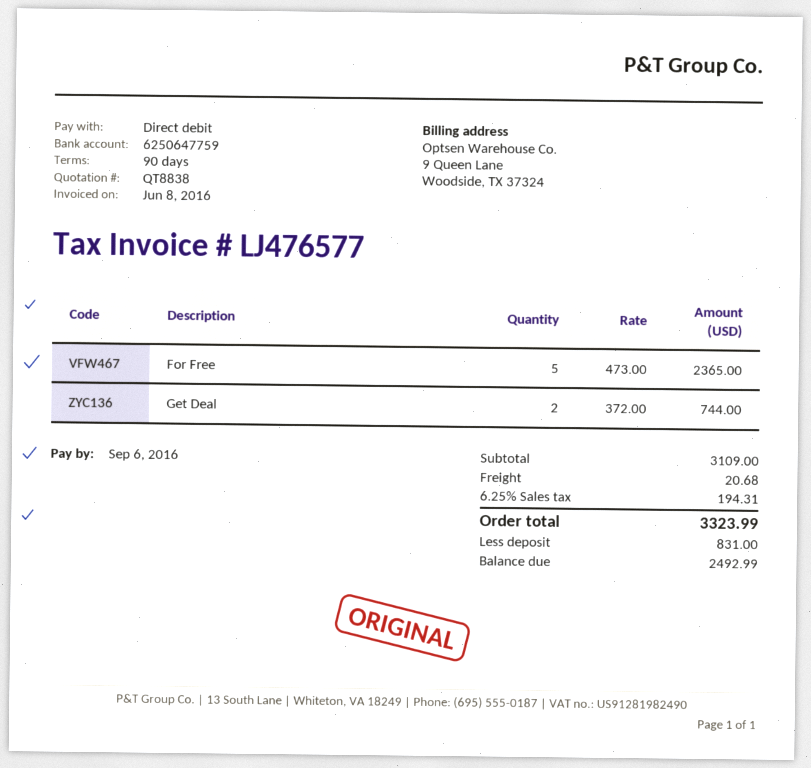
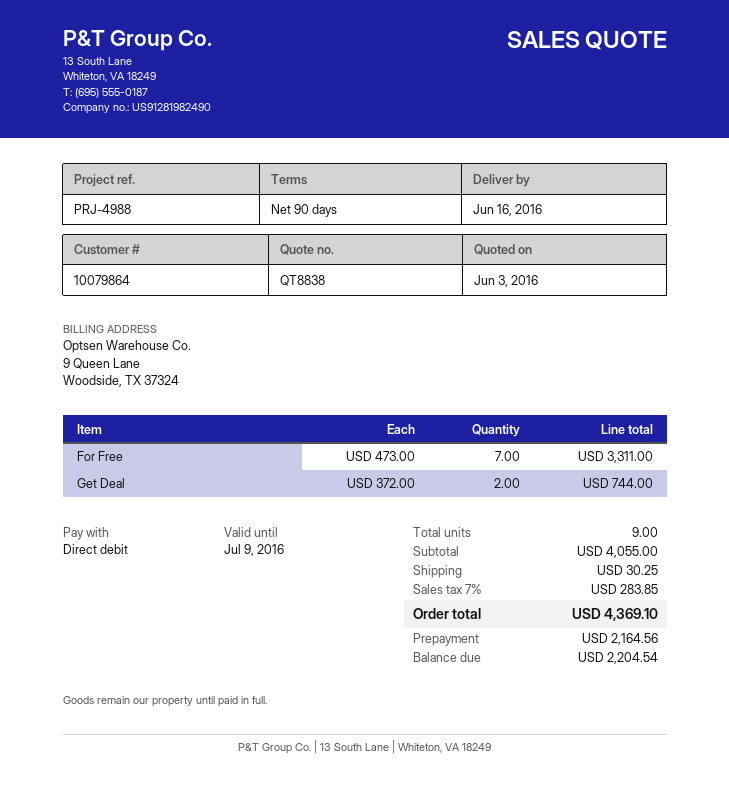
For Free: 5 x 473.00 = 2365.00 -> 7 x 473.00 = 3311.00
subtotal: 3109.00 -> 4055.00
shipping: 20.68 -> 30.25
tax: 6.25% = 194.31 -> 7% = 283.85
total: 3323.99 -> 4369.10
deposit: 831.00 -> 2164.56
balance: 2492.99 -> 2204.54

